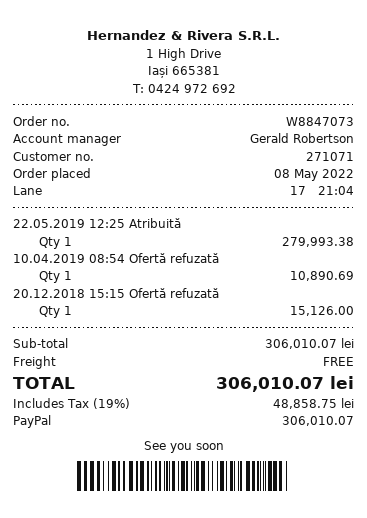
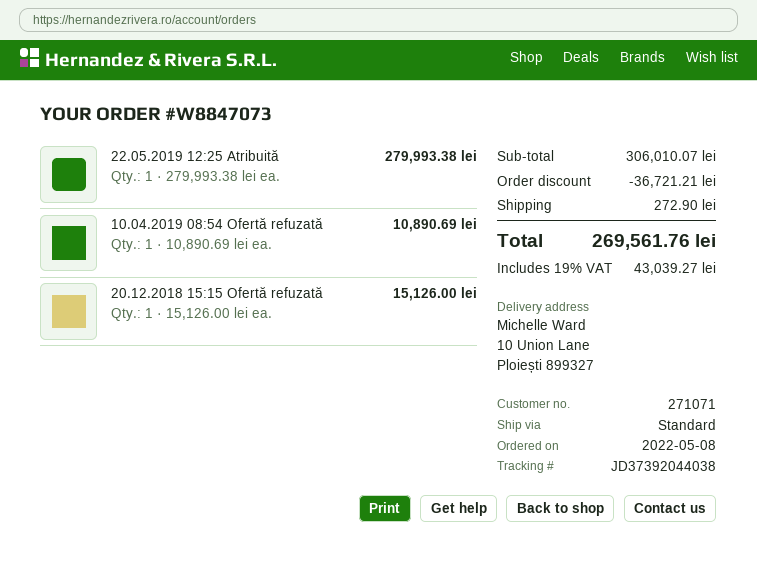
discount: none -> 36721.21
shipping: 0.00 -> 272.90
tax: 19% = 48858.75 -> 19% = 43039.27
total: 306010.07 -> 269561.76

